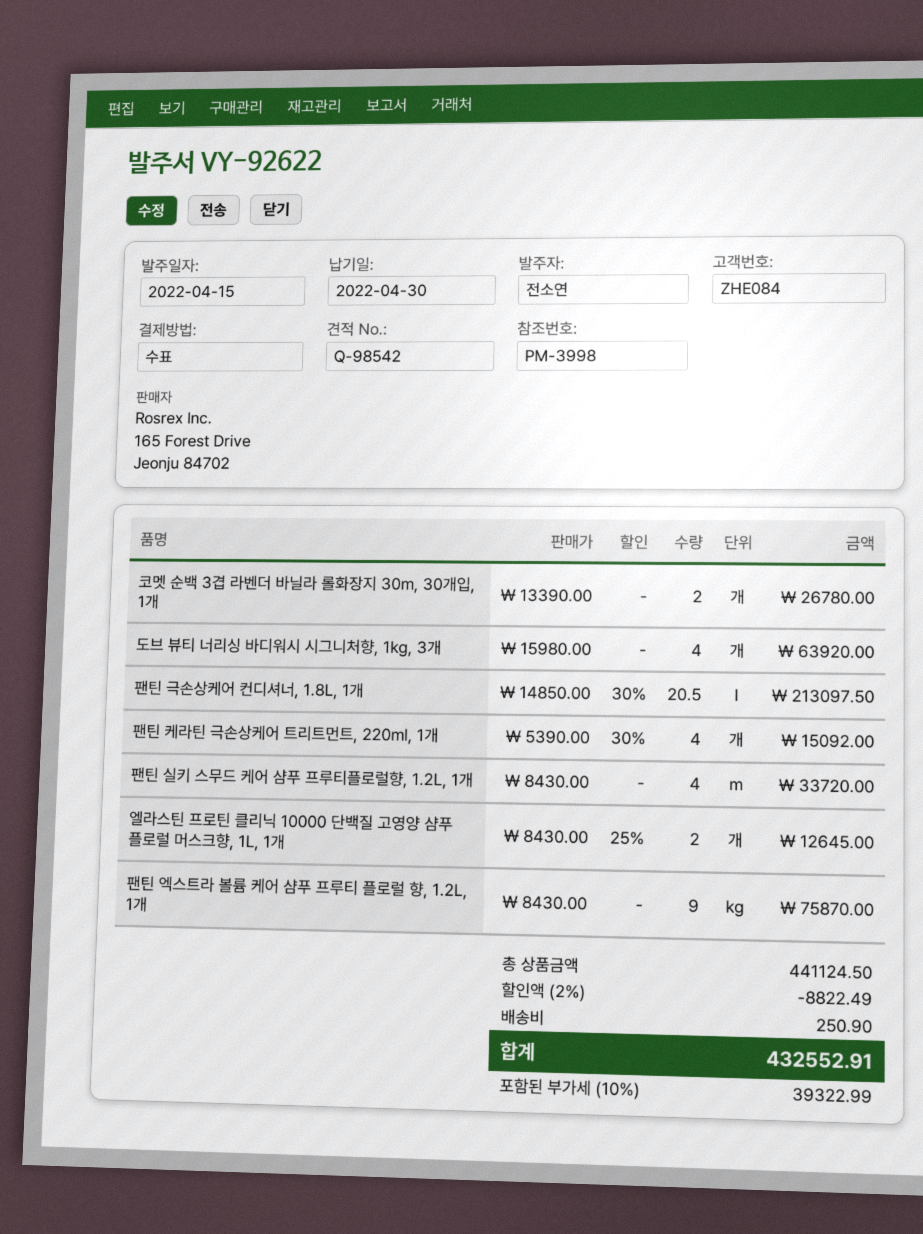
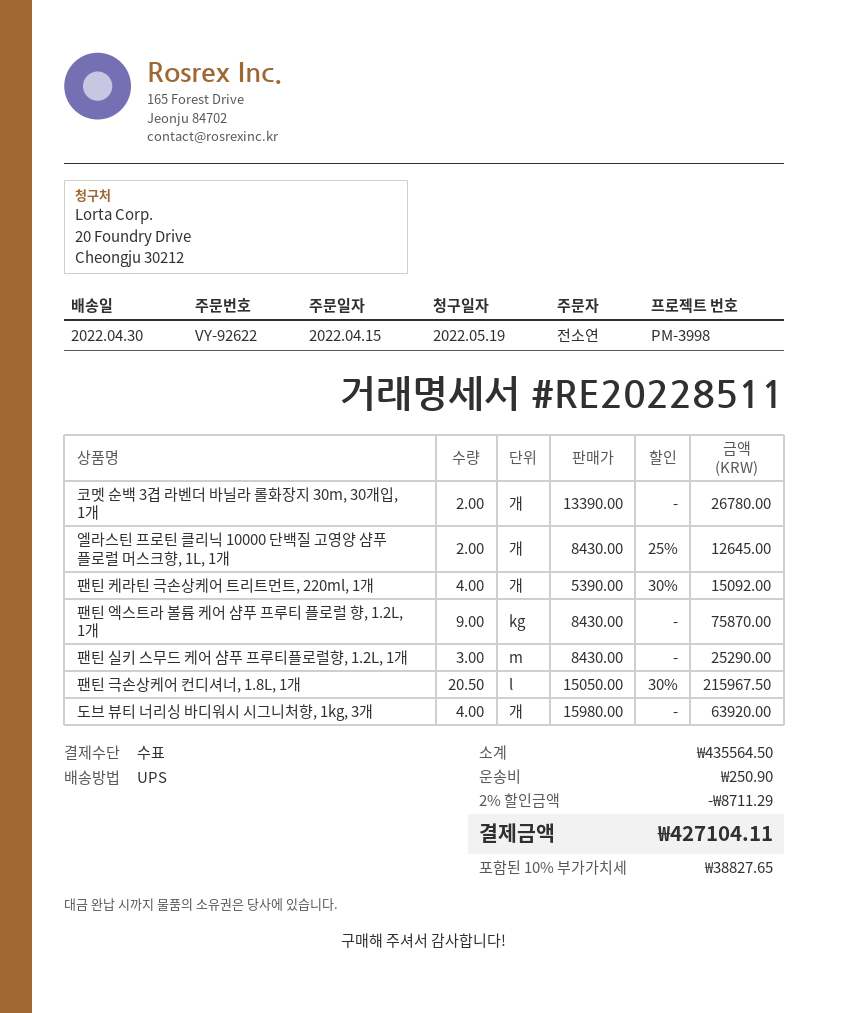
팬틴 극손상케어 컨디셔너, 1.8L, 1개: 20.5 x 14850.00 - 30% = 213097.50 -> 20.5 x 15050.00 - 30% = 215967.50
팬틴 실키 스무드 케어 샴푸 프루티플로럴향, 1.2L, 1개: 4 x 8430.00 = 33720.00 -> 3 x 8430.00 = 25290.00
subtotal: 441124.50 -> 435564.50
discount: 2% = 8822.49 -> 2% = 8711.29
tax: 10% = 39322.99 -> 10% = 38827.65
total: 432552.91 -> 427104.11

